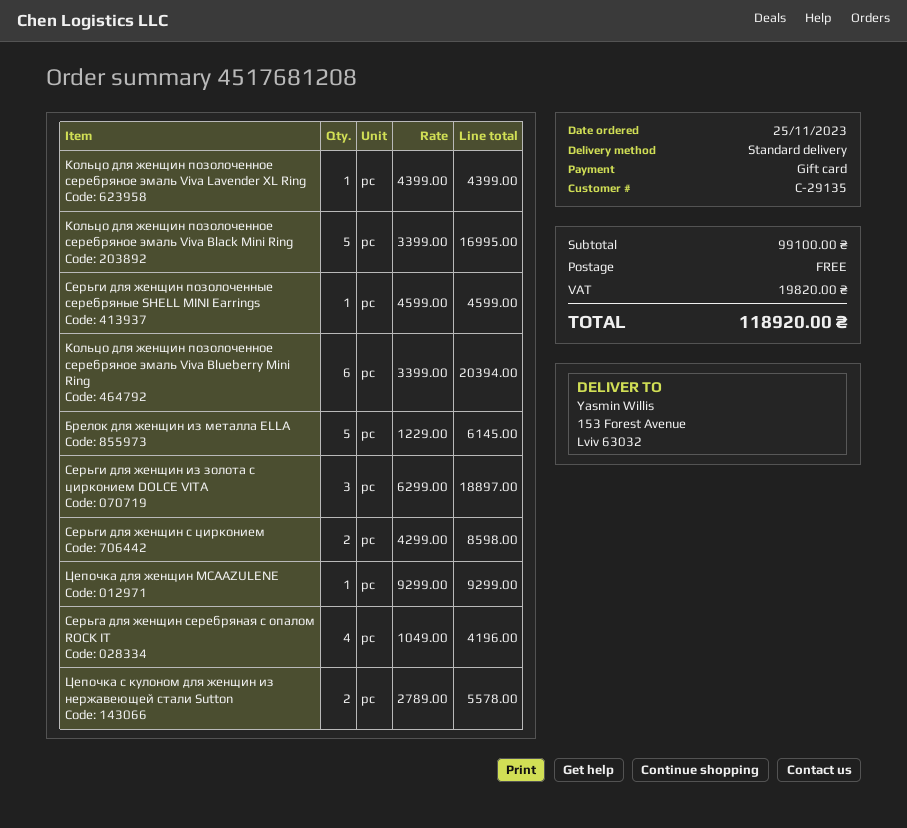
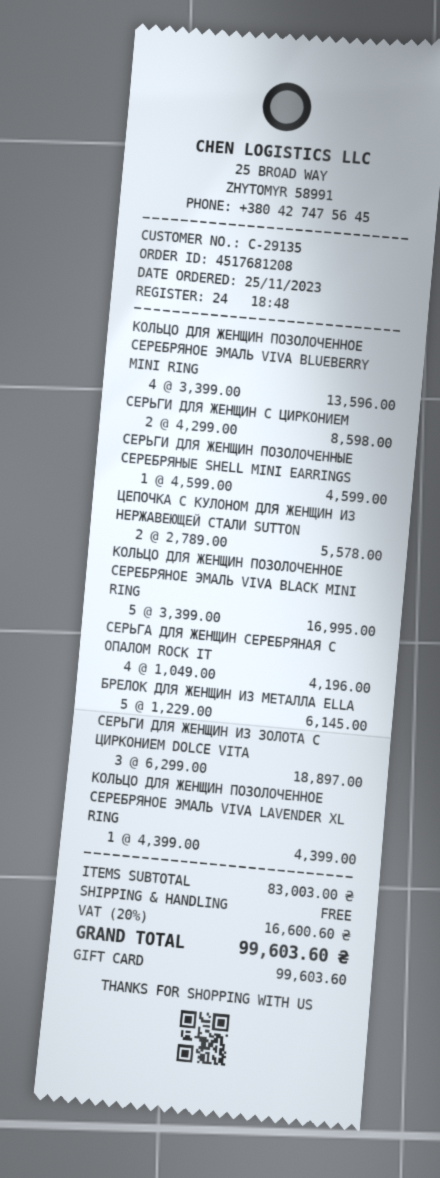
Кольцо для женщин позолоченное серебряное эмаль Viva Blueberry Mini Ring: 6 x 3399.00 = 20394.00 -> 4 x 3399.00 = 13596.00
Цепочка для женщин MCAAZULENE: 1 x 9299.00 = 9299.00 -> none
subtotal: 99100.00 -> 83003.00
tax: 19820.00 -> 16600.60
total: 118920.00 -> 99603.60

